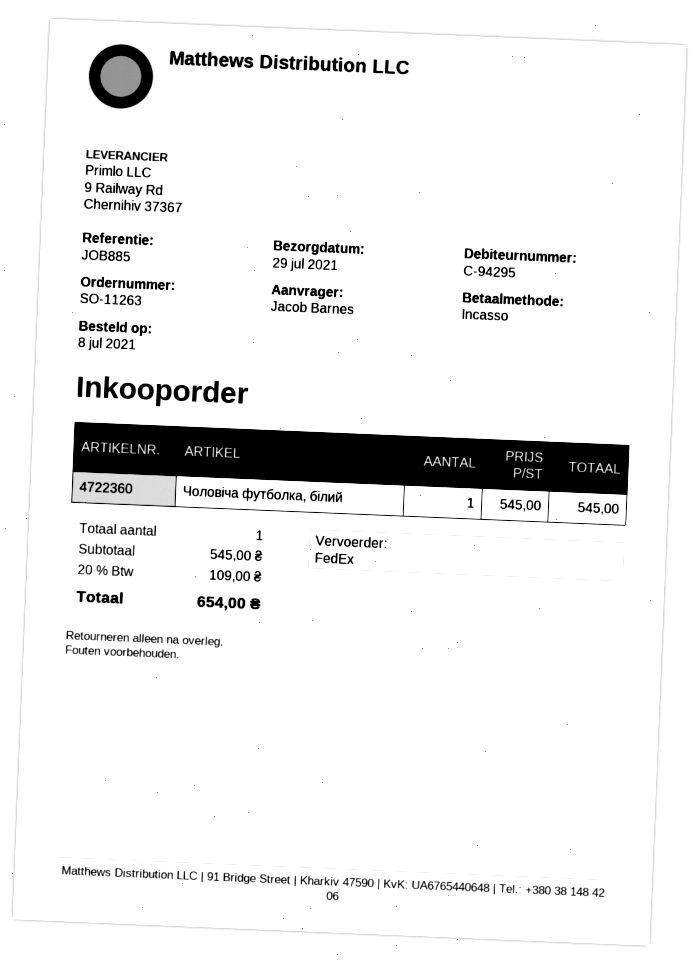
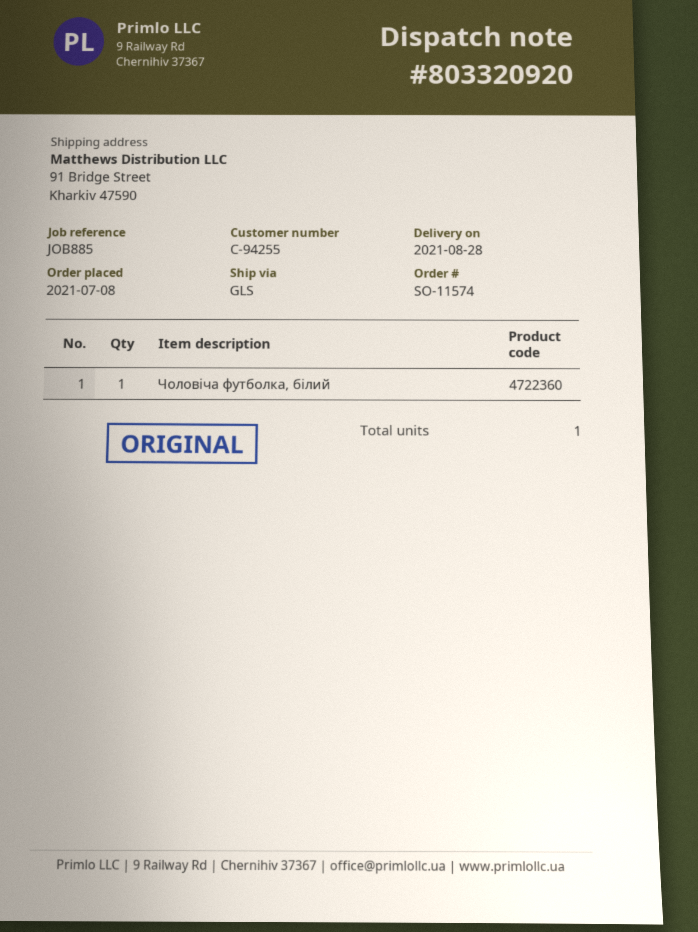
order number: SO-11263 -> SO-11574
delivery date: 2021-07-29 -> 2021-08-28
customer number: C-94295 -> C-94255
shipping method: FedEx -> GLS

